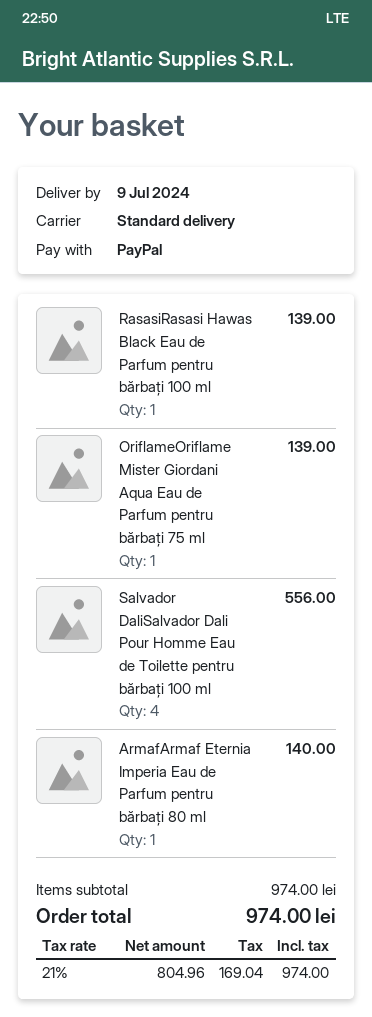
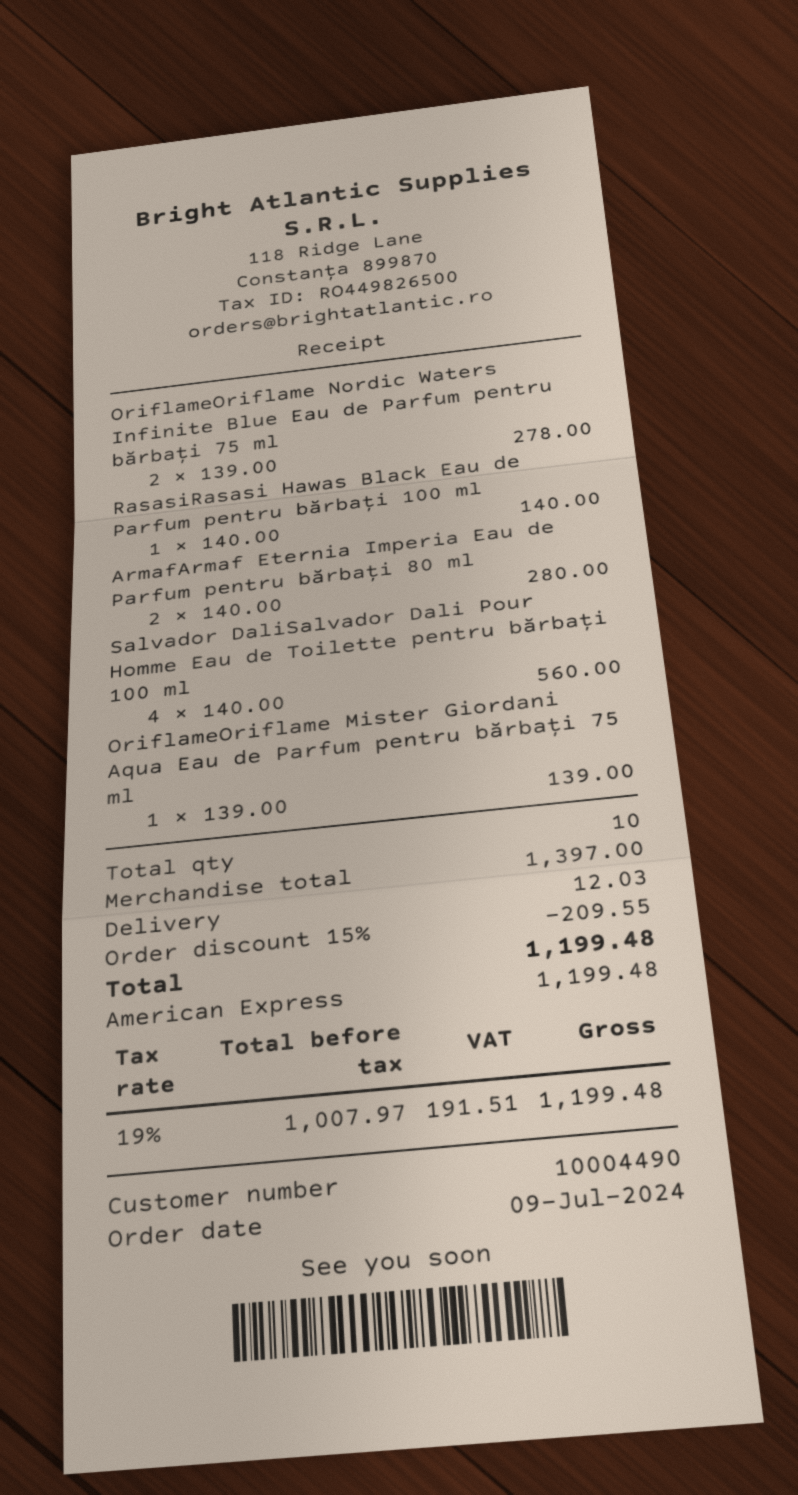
payment method: PayPal -> American Express
RasasiRasasi Hawas Black Eau de Parfum pentru bărbați 100 ml: 1 for 139.00 -> 1 for 140.00
Salvador DaliSalvador Dali Pour Homme Eau de Toilette pentru bărbați 100 ml: 4 for 556.00 -> 4 for 560.00
ArmafArmaf Eternia Imperia Eau de Parfum pentru bărbați 80 ml: 1 for 140.00 -> 2 for 280.00
OriflameOriflame Nordic Waters Infinite Blue Eau de Parfum pentru bărbați 75 ml: none -> 2 for 278.00
subtotal: 974.00 -> 1397.00
discount: none -> 15% = 209.55
shipping: none -> 12.03
net: 804.96 -> 1007.97
tax: 21% = 169.04 -> 19% = 191.51
total: 974.00 -> 1199.48

